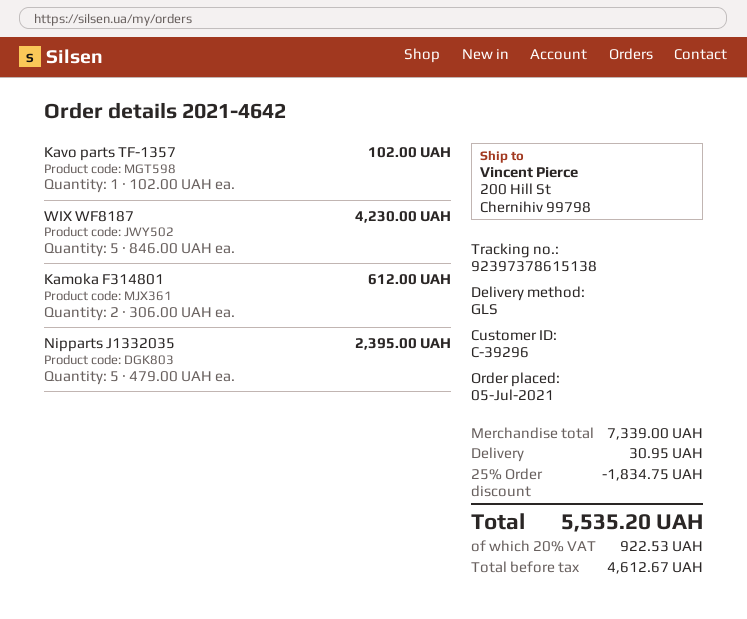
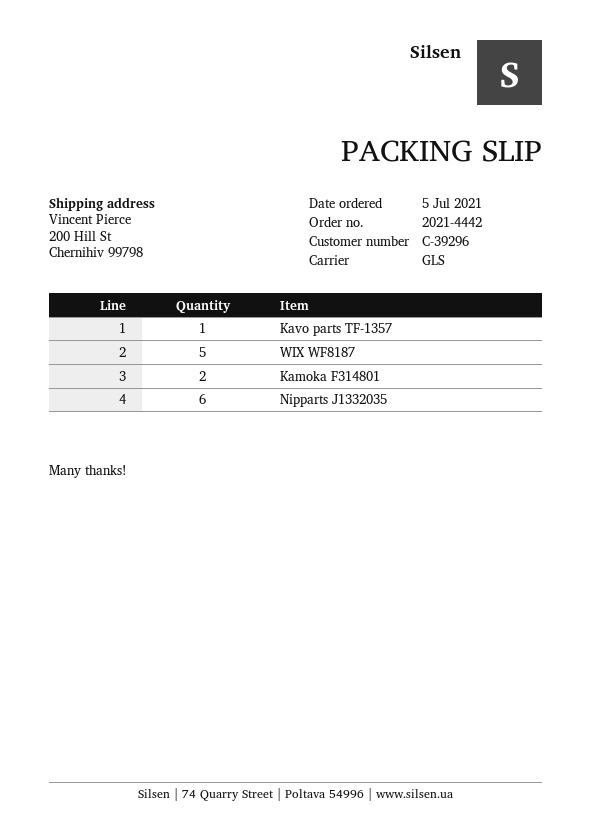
order number: 2021-4642 -> 2021-4442
Nipparts J1332035: 5 -> 6

